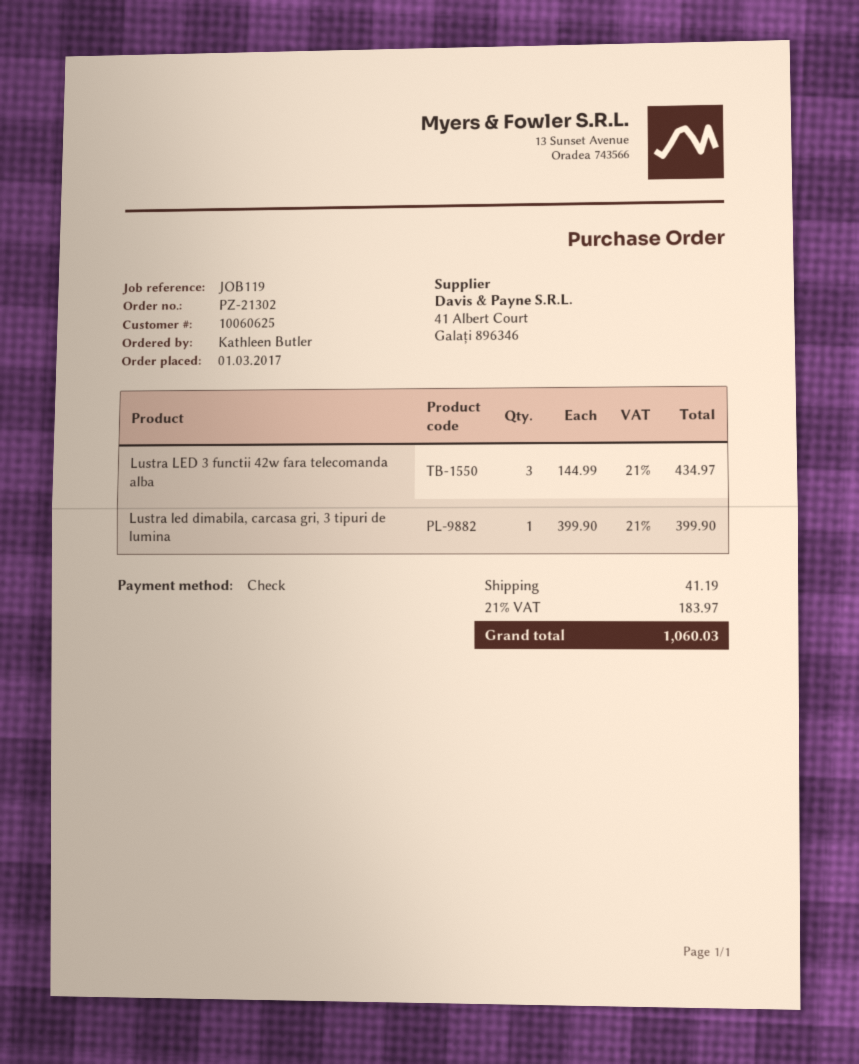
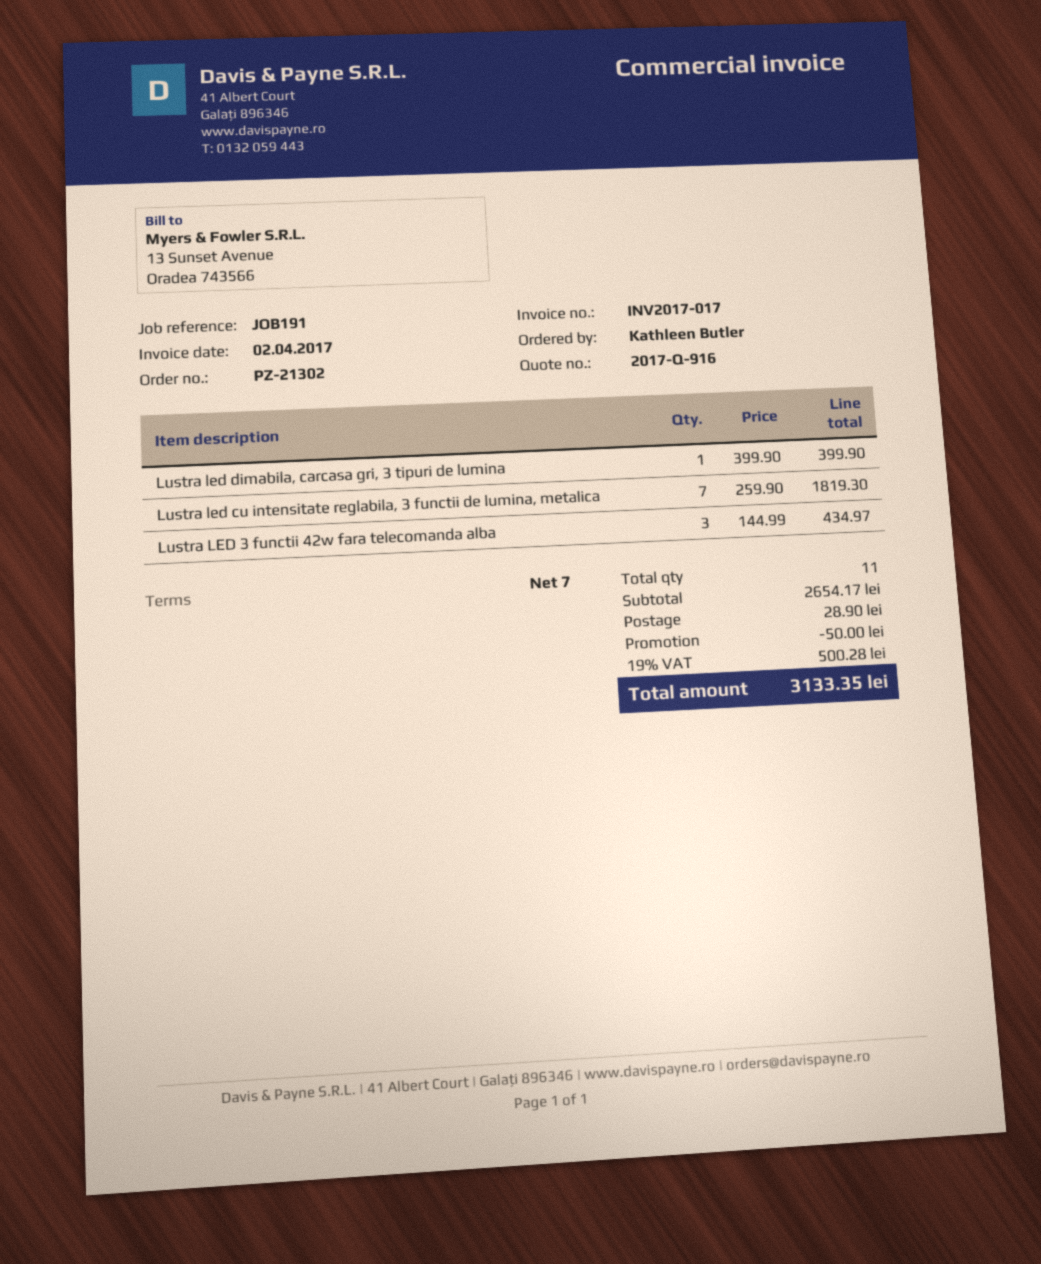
reference: JOB119 -> JOB191
Lustra led cu intensitate reglabila, 3 functii de lumina, metalica: none -> 7 x 259.90 = 1819.30
discount: none -> 50.00
shipping: 41.19 -> 28.90
tax: 21% = 183.97 -> 19% = 500.28
total: 1060.03 -> 3133.35

